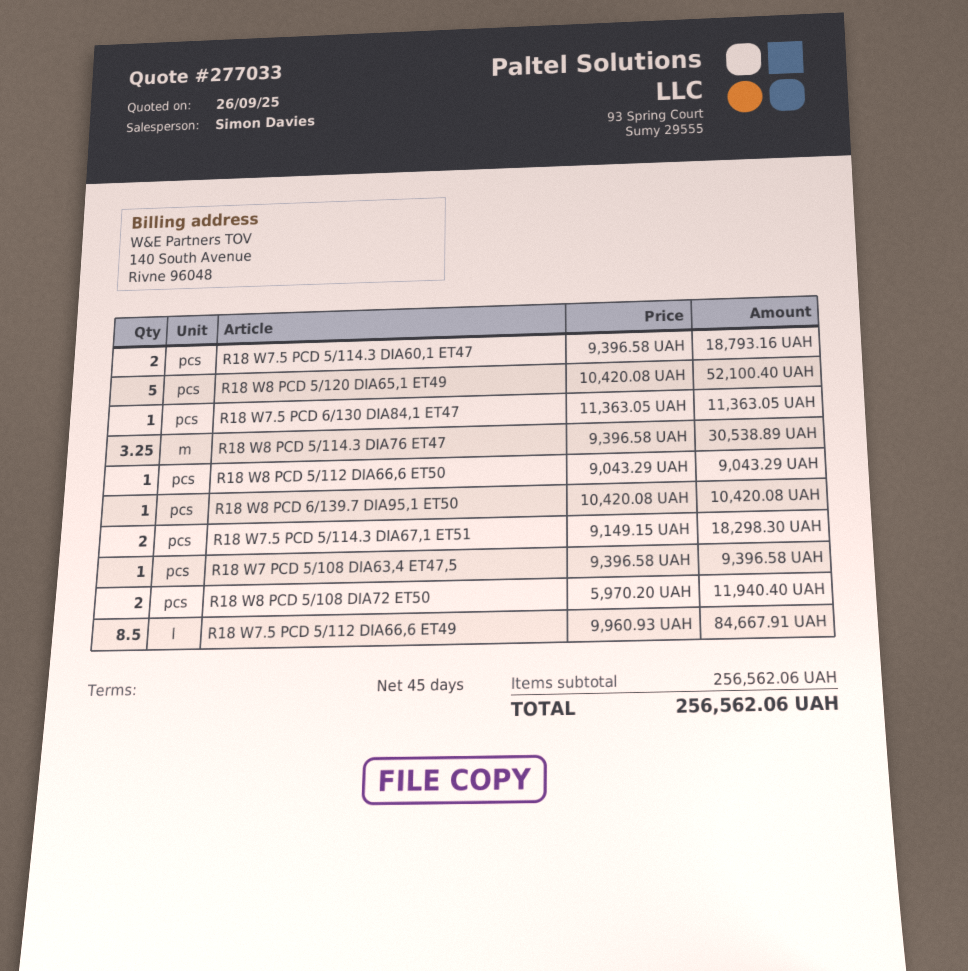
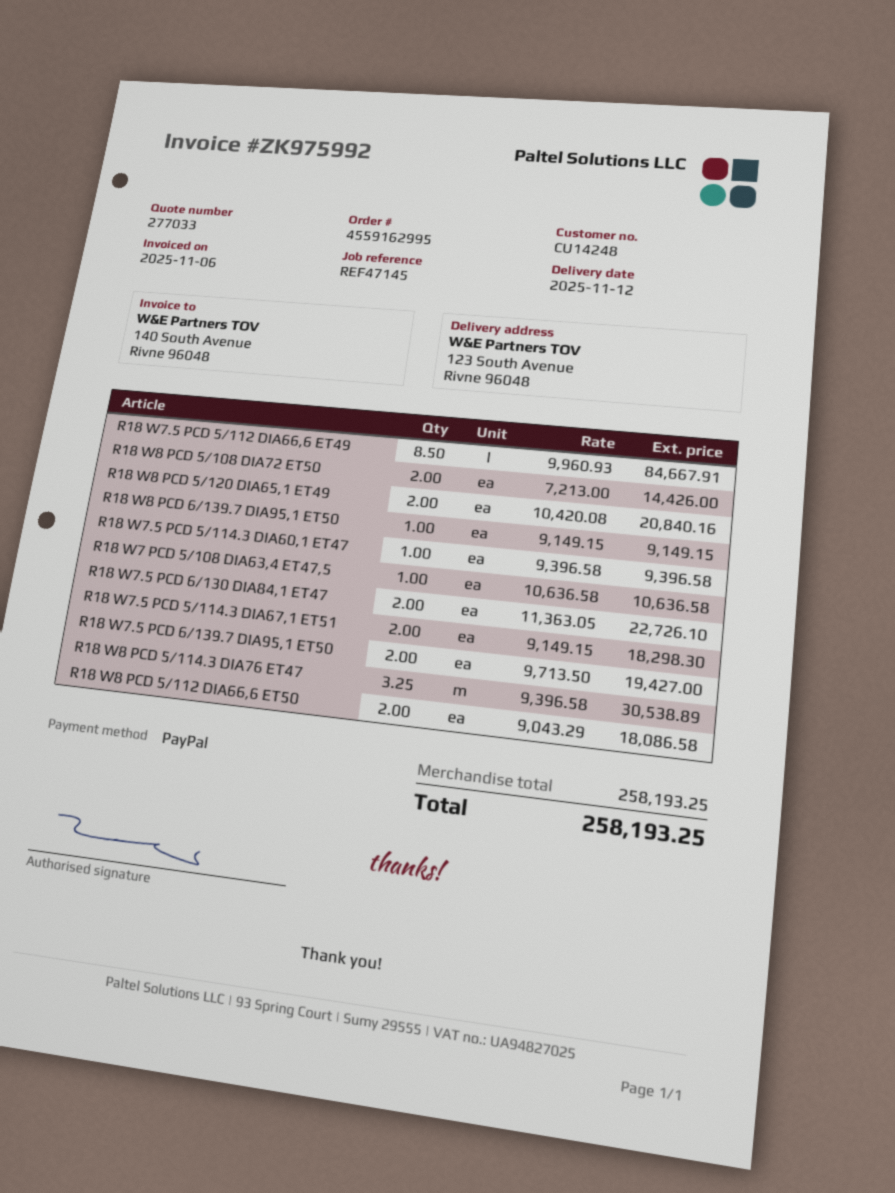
R18 W7.5 PCD 5/114.3 DIA60,1 ET47: 2 x 9396.58 = 18793.16 -> 1 x 9396.58 = 9396.58
R18 W8 PCD 5/120 DIA65,1 ET49: 5 x 10420.08 = 52100.40 -> 2 x 10420.08 = 20840.16
R18 W7.5 PCD 6/130 DIA84,1 ET47: 1 x 11363.05 = 11363.05 -> 2 x 11363.05 = 22726.10
R18 W8 PCD 5/112 DIA66,6 ET50: 1 x 9043.29 = 9043.29 -> 2 x 9043.29 = 18086.58
R18 W8 PCD 6/139.7 DIA95,1 ET50: 1 x 10420.08 = 10420.08 -> 1 x 9149.15 = 9149.15
R18 W7 PCD 5/108 DIA63,4 ET47,5: 1 x 9396.58 = 9396.58 -> 1 x 10636.58 = 10636.58
R18 W8 PCD 5/108 DIA72 ET50: 2 x 5970.20 = 11940.40 -> 2 x 7213.00 = 14426.00
R18 W7.5 PCD 6/139.7 DIA95,1 ET50: none -> 2 x 9713.50 = 19427.00
subtotal: 256562.06 -> 258193.25
total: 256562.06 -> 258193.25

